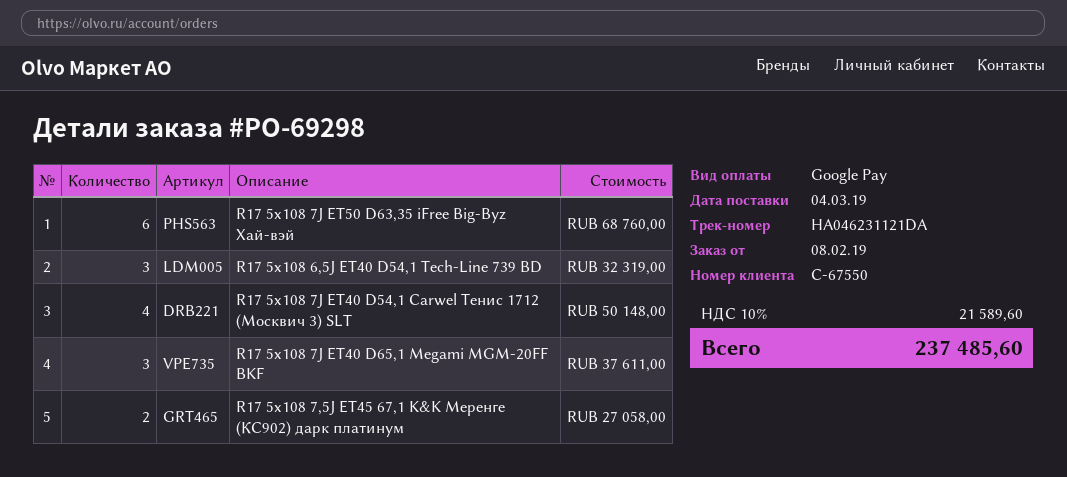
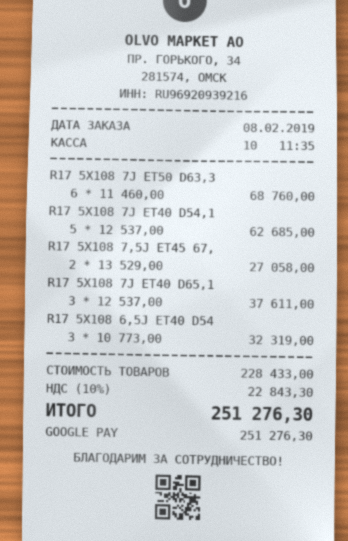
R17 5x108 7J ET40 D54,1 Carwel Тенис 1712 (Москвич 3) SLT: 4 for 50148.00 -> 5 for 62685.00
tax: 10% = 21589.60 -> 10% = 22843.30
total: 237485.60 -> 251276.30

